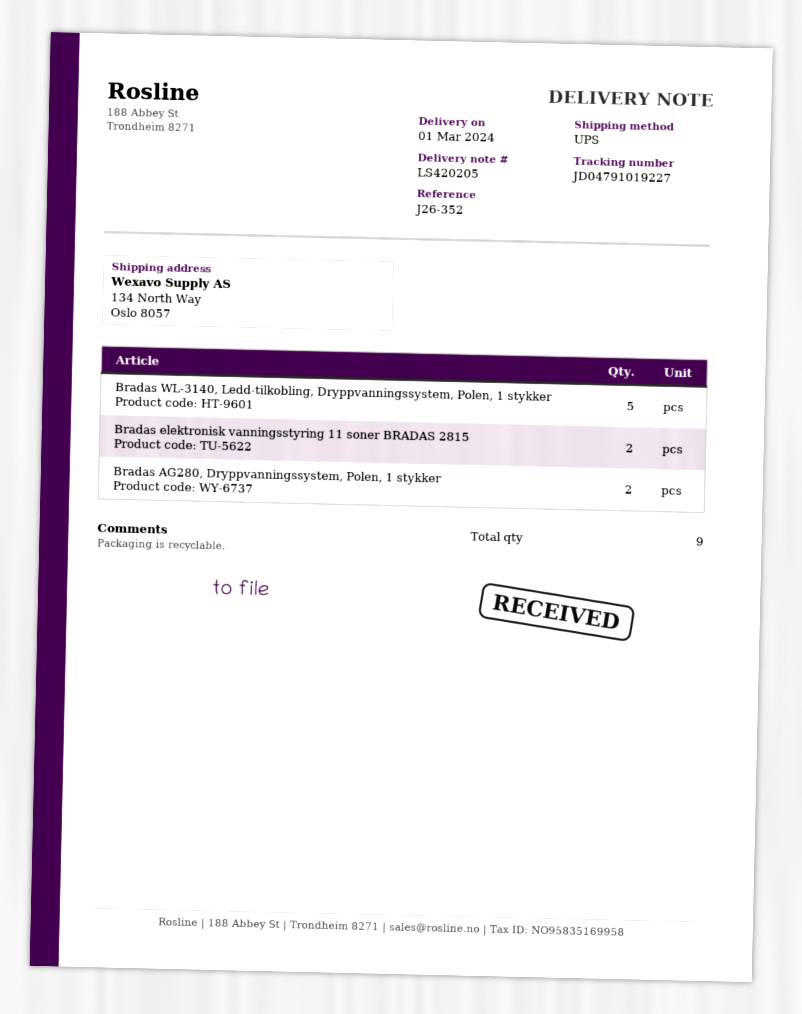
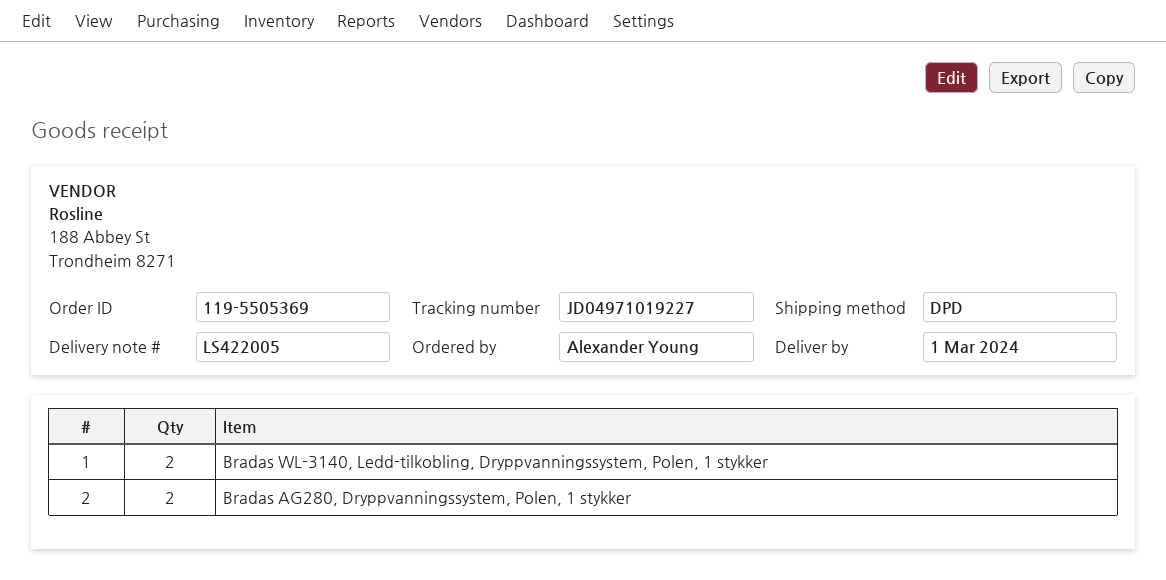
delivery note number: LS420205 -> LS422005
shipping method: UPS -> DPD
tracking number: JD04791019227 -> JD04971019227
Bradas WL-3140, Ledd-tilkobling, Dryppvanningssystem, Polen, 1 stykker: 5 -> 2
Bradas elektronisk vanningsstyring 11 soner BRADAS 2815: 2 -> none

